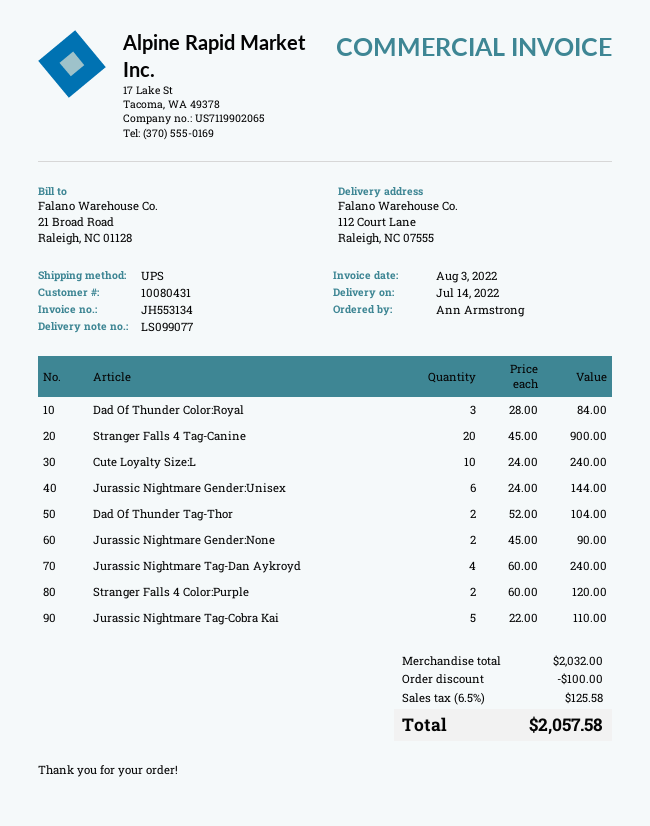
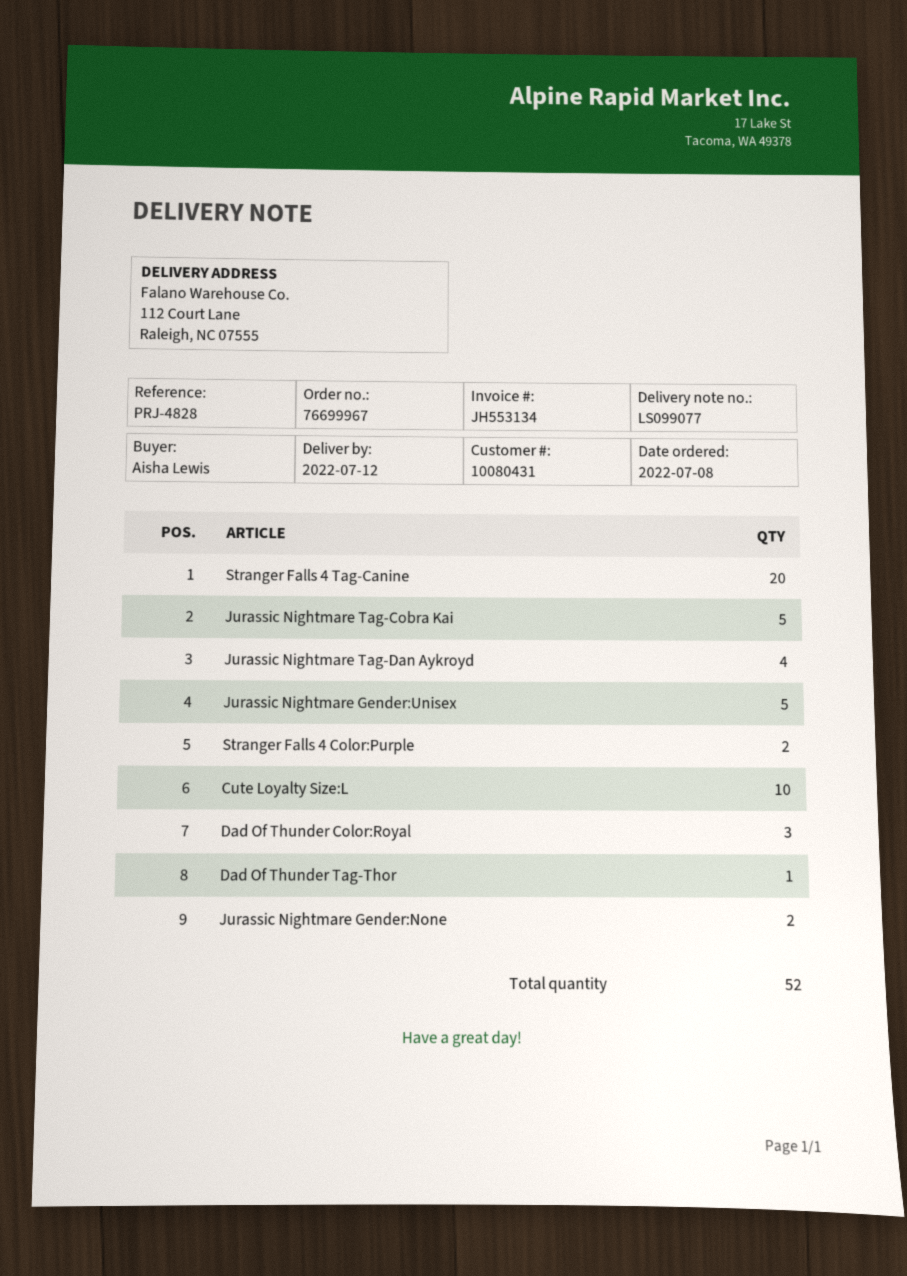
delivery date: 2022-07-14 -> 2022-07-12
ordered by: Ann Armstrong -> Aisha Lewis
Jurassic Nightmare Gender:Unisex: 6 -> 5
Dad Of Thunder Tag-Thor: 2 -> 1

